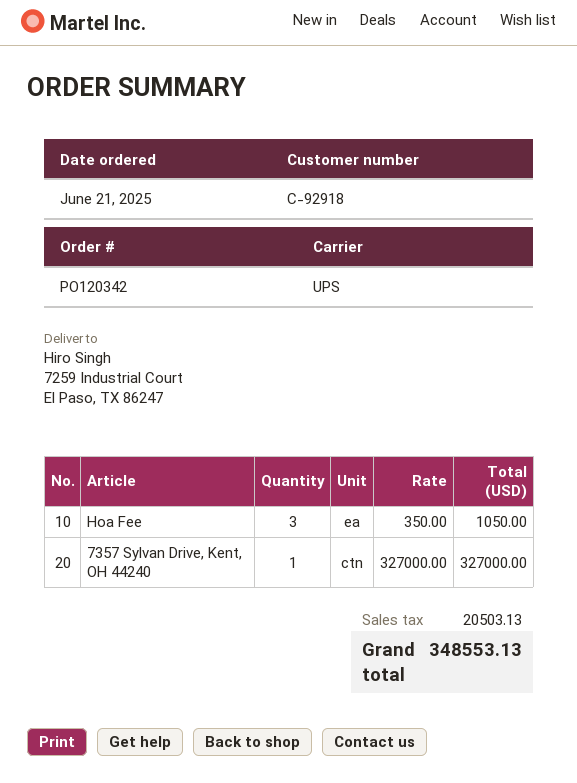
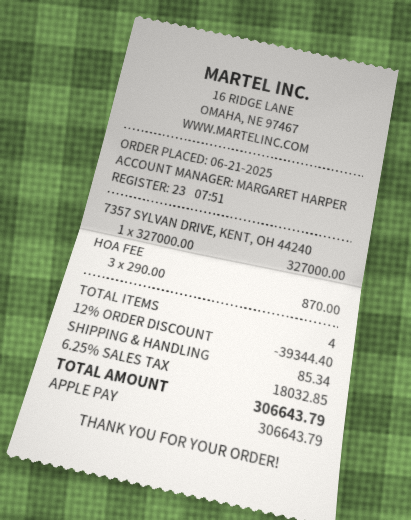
Hoa Fee: 3 x 350.00 = 1050.00 -> 3 x 290.00 = 870.00
discount: none -> 12% = 39344.40
shipping: none -> 85.34
tax: 20503.13 -> 18032.85
total: 348553.13 -> 306643.79

